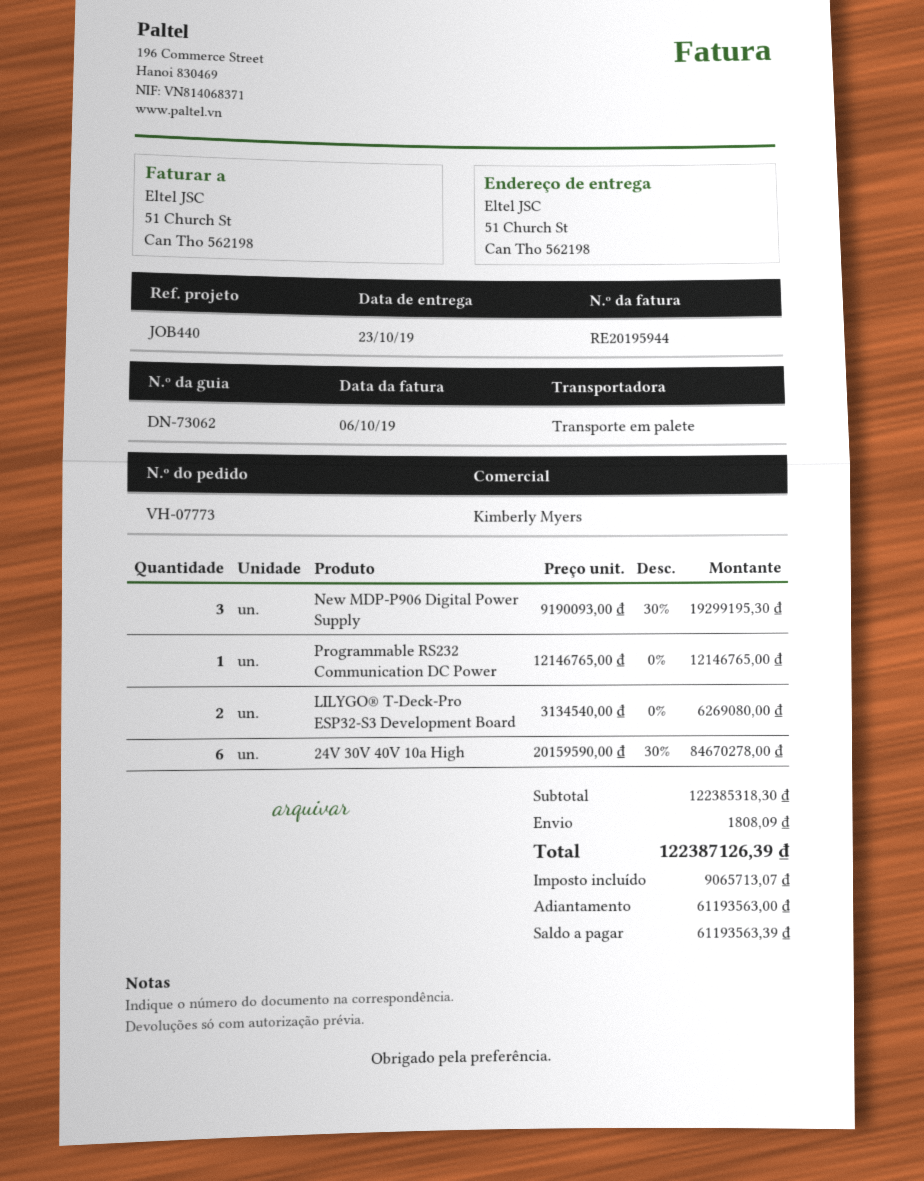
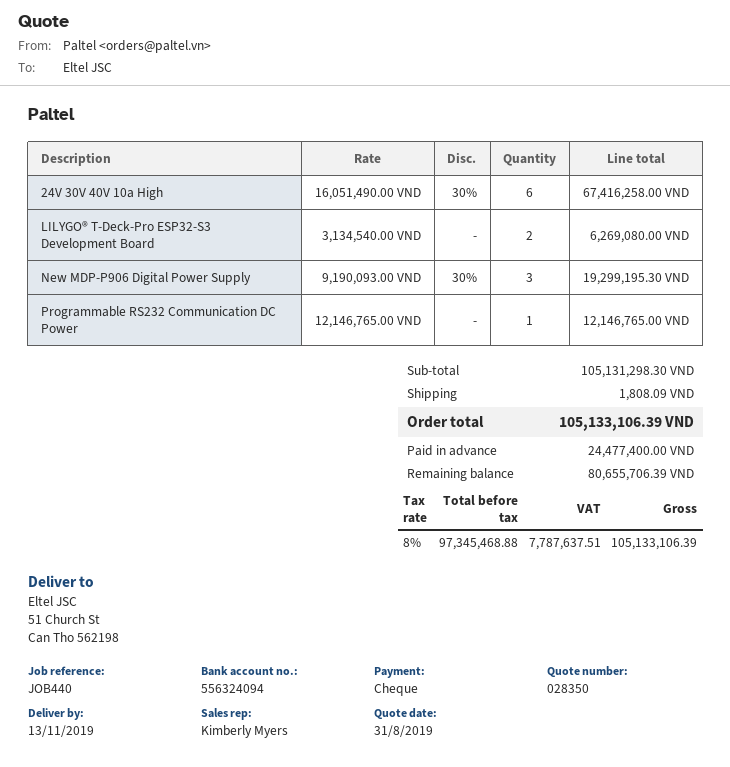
delivery date: 2019-10-23 -> 2019-11-13
24V 30V 40V 10a High: 6 x 20159590.00 - 30% = 84670278.00 -> 6 x 16051490.00 - 30% = 67416258.00
subtotal: 122385318.30 -> 105131298.30
tax: 9065713.07 -> 7787637.51
total: 122387126.39 -> 105133106.39
deposit: 61193563.00 -> 24477400.00
balance: 61193563.39 -> 80655706.39

